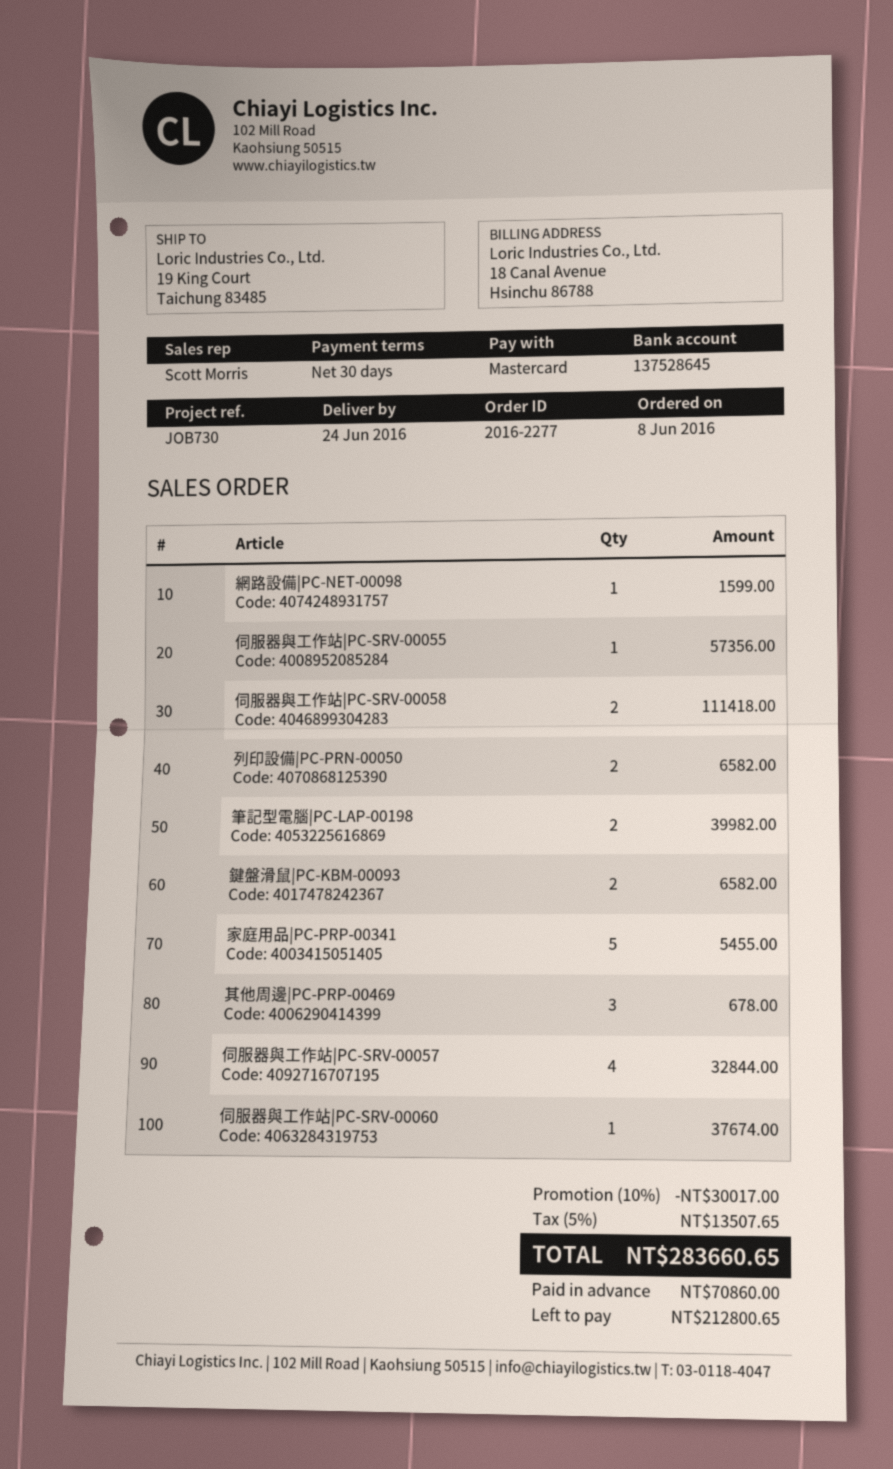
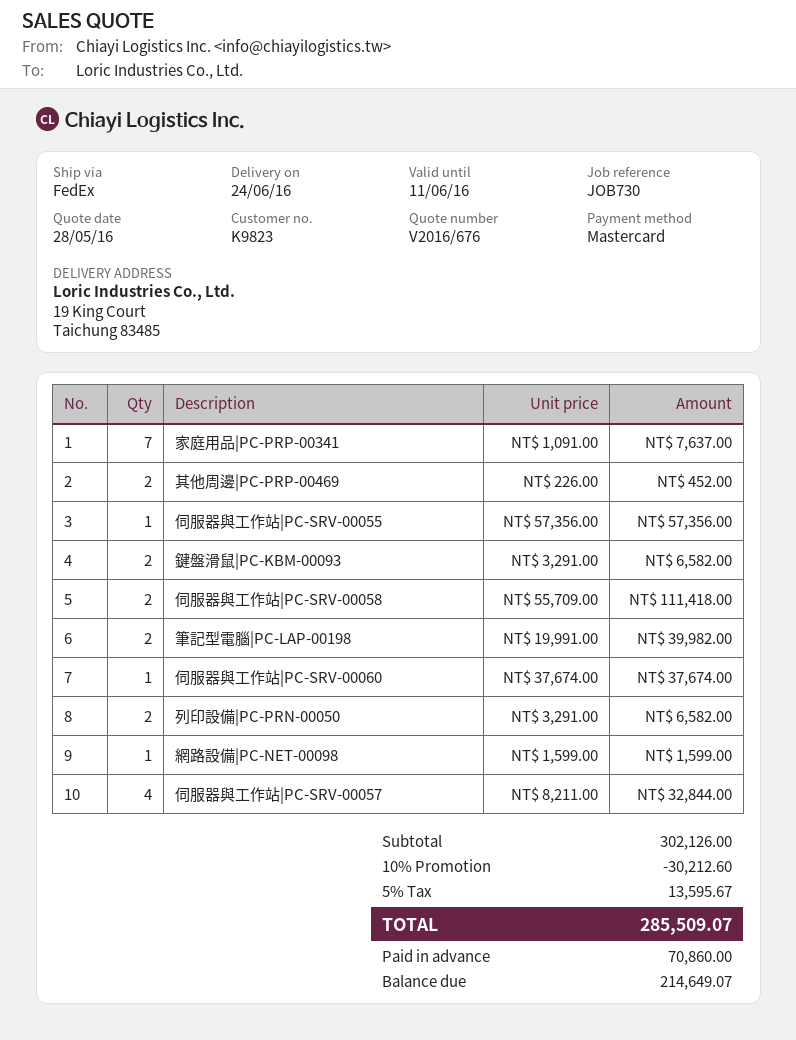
家庭用品|PC-PRP-00341: 5 for 5455.00 -> 7 for 7637.00
其他周邊|PC-PRP-00469: 3 for 678.00 -> 2 for 452.00
discount: 10% = 30017.00 -> 10% = 30212.60
tax: 5% = 13507.65 -> 5% = 13595.67
total: 283660.65 -> 285509.07
balance: 212800.65 -> 214649.07

